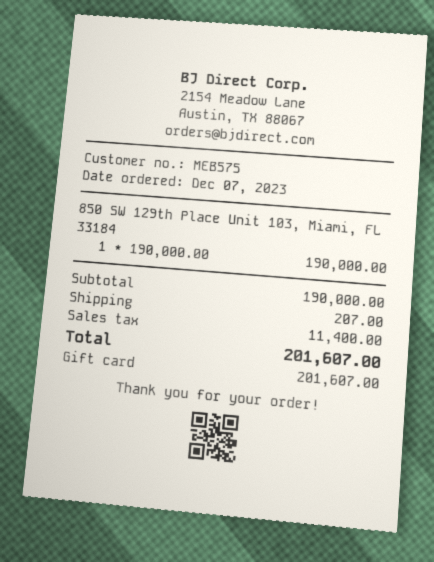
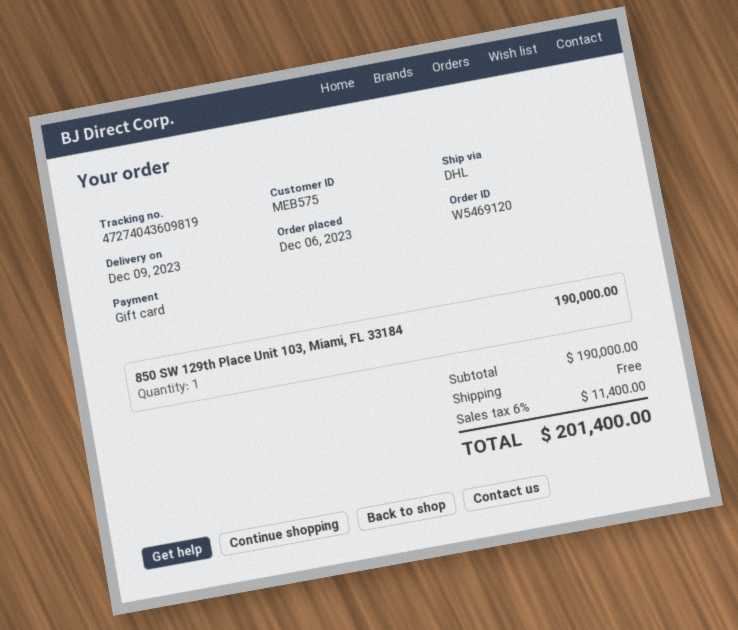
order date: 2023-12-07 -> 2023-12-06
shipping: 207.00 -> 0.00
total: 201607.00 -> 201400.00

